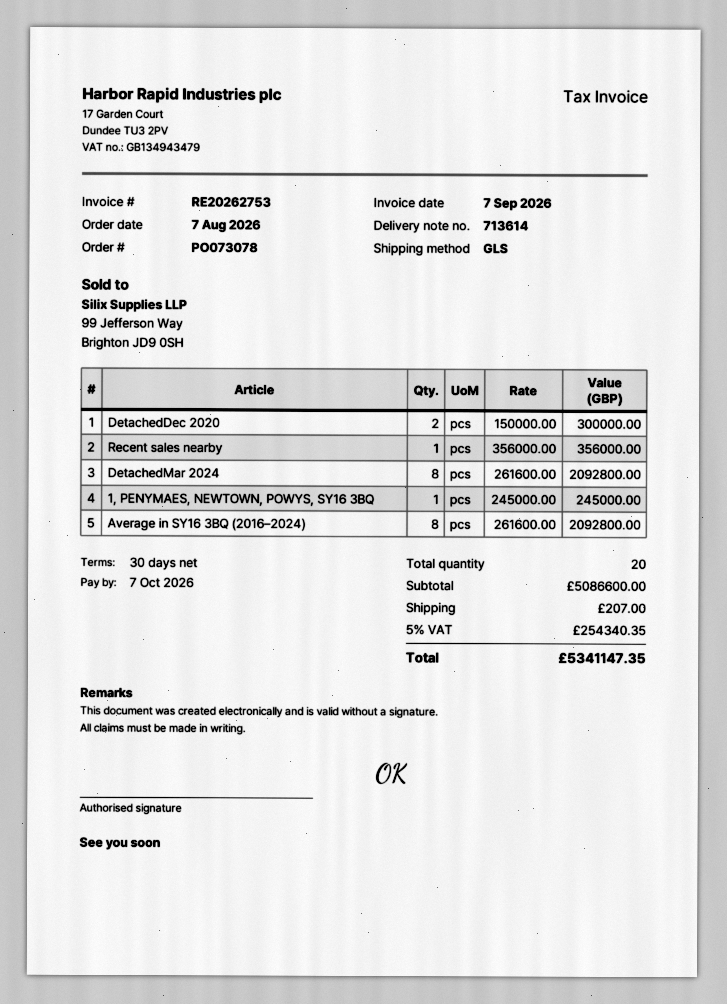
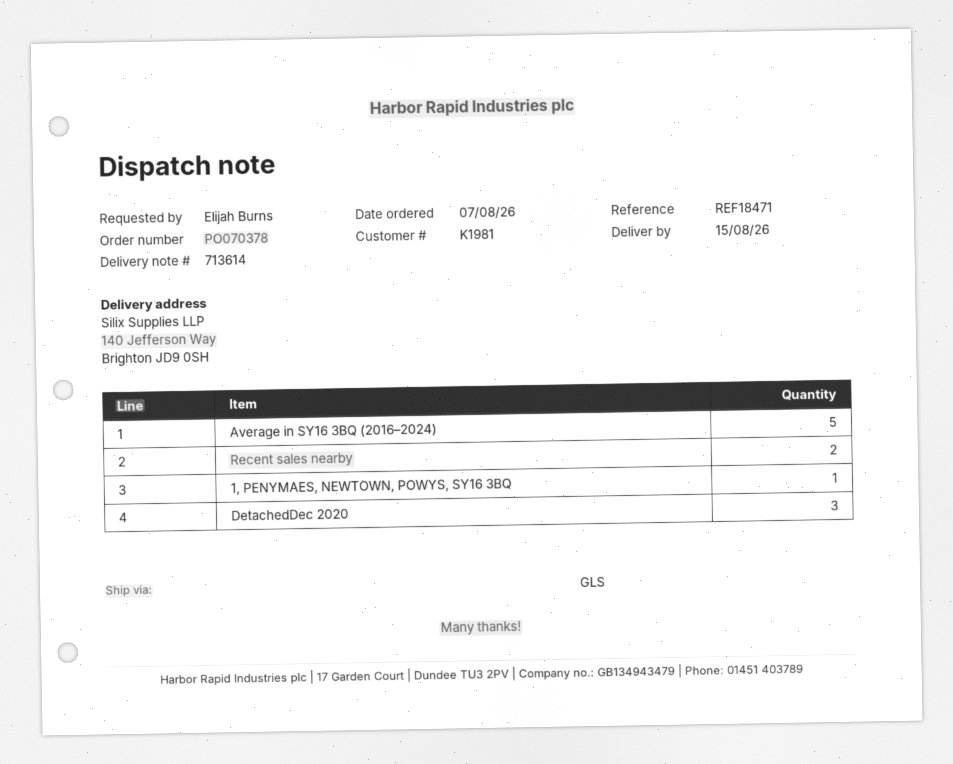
order number: PO073078 -> PO070378
DetachedDec 2020: 2 -> 3
Recent sales nearby: 1 -> 2
DetachedMar 2024: 8 -> none
Average in SY16 3BQ (2016–2024): 8 -> 5

